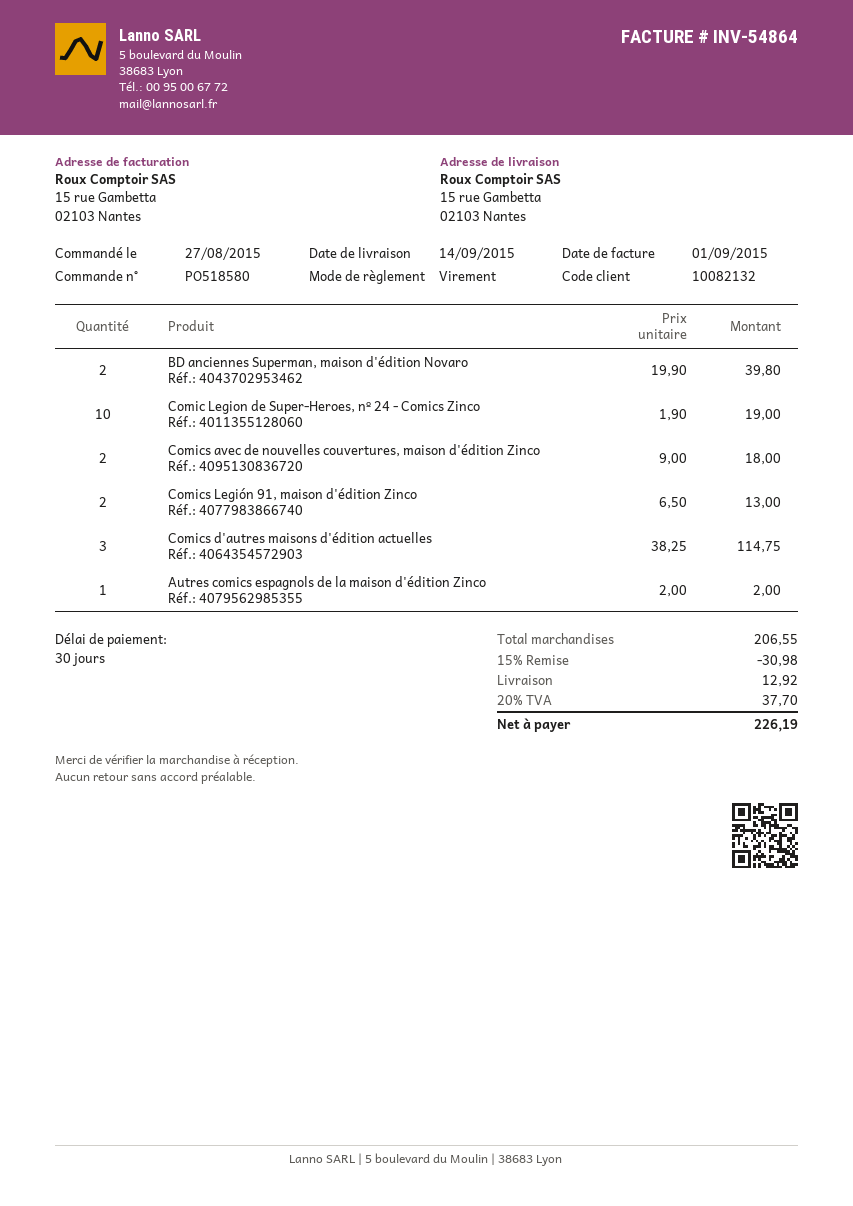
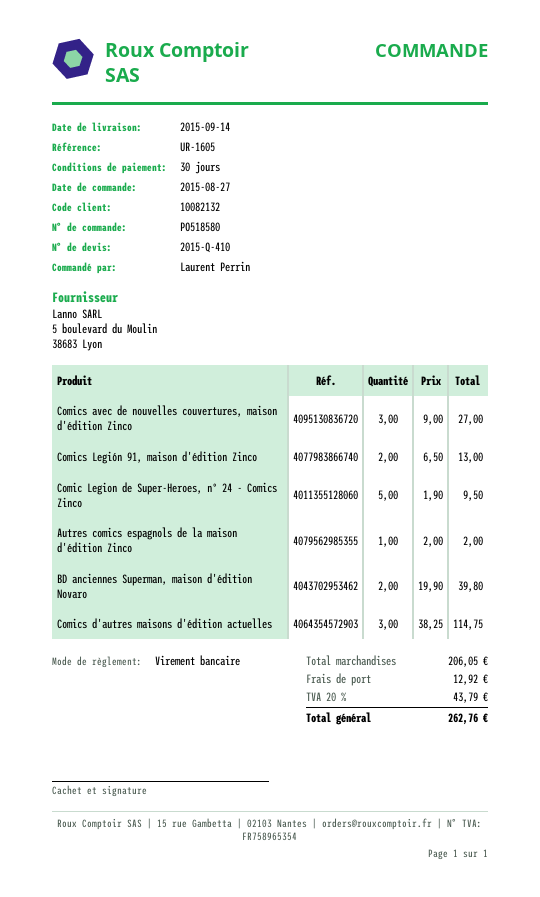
Comic Legion de Super-Heroes, nº 24 - Comics Zinco: 10 x 1.90 = 19.00 -> 5 x 1.90 = 9.50
Comics avec de nouvelles couvertures, maison d'édition Zinco: 2 x 9.00 = 18.00 -> 3 x 9.00 = 27.00
subtotal: 206.55 -> 206.05
discount: 15% = 30.98 -> none
tax: 20% = 37.70 -> 20% = 43.79
total: 226.19 -> 262.76

